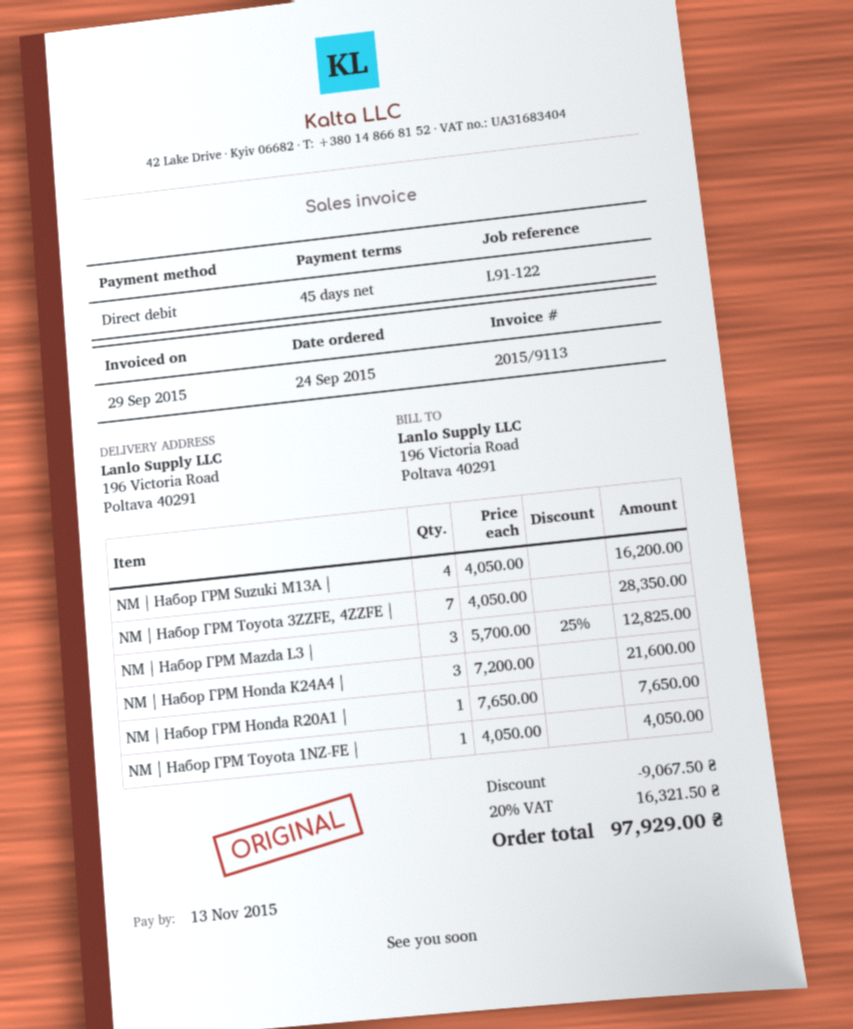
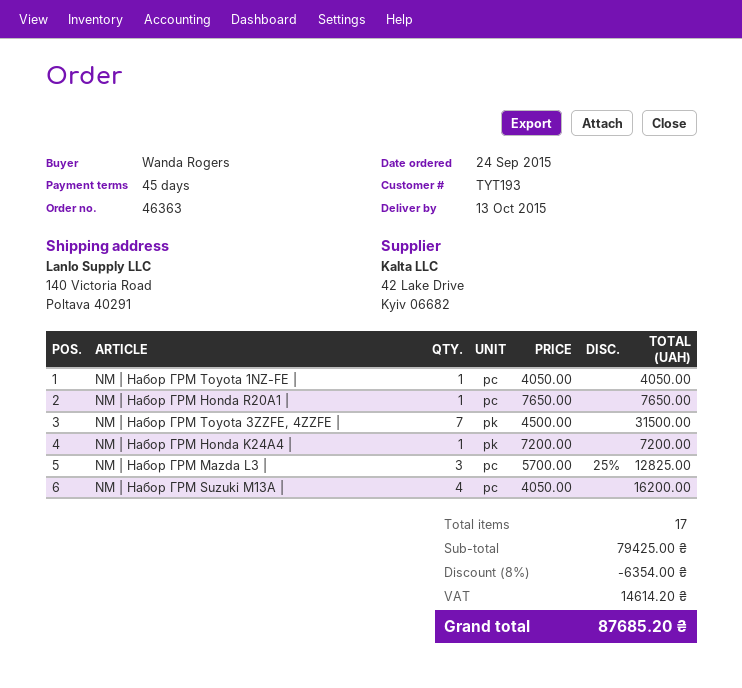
ship to: 196 Victoria Road, Poltava 40291 -> 140 Victoria Road, Poltava 40291
NM | Набор ГРМ Toyota 3ZZFE, 4ZZFE |: 7 x 4050.00 = 28350.00 -> 7 x 4500.00 = 31500.00
NM | Набор ГРМ Honda K24A4 |: 3 x 7200.00 = 21600.00 -> 1 x 7200.00 = 7200.00
discount: 9067.50 -> 6354.00
tax: 16321.50 -> 14614.20
total: 97929.00 -> 87685.20

